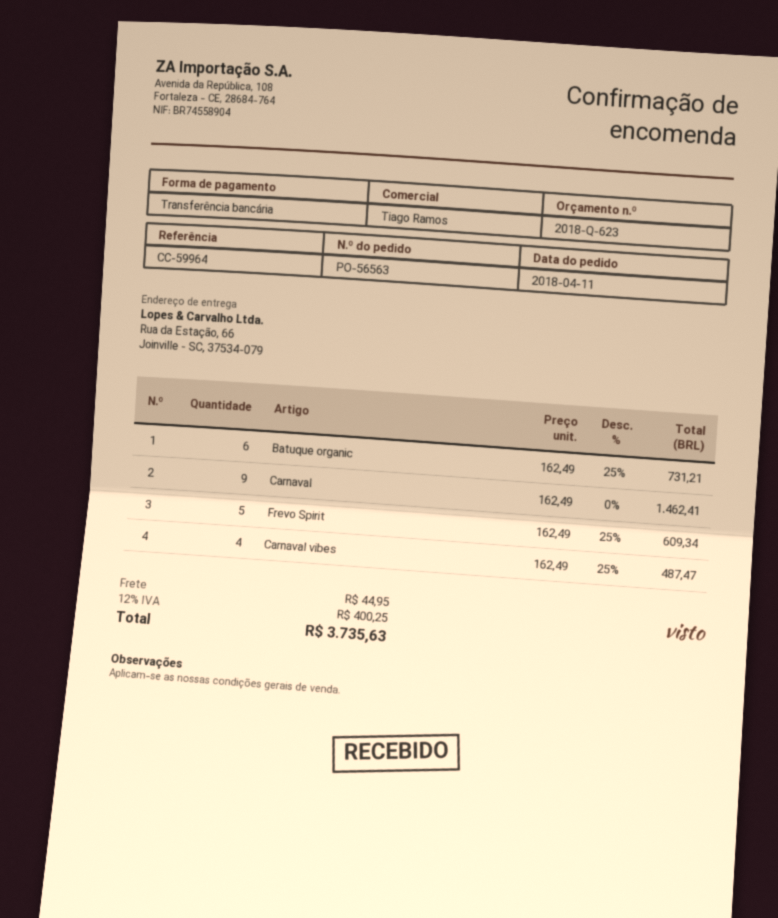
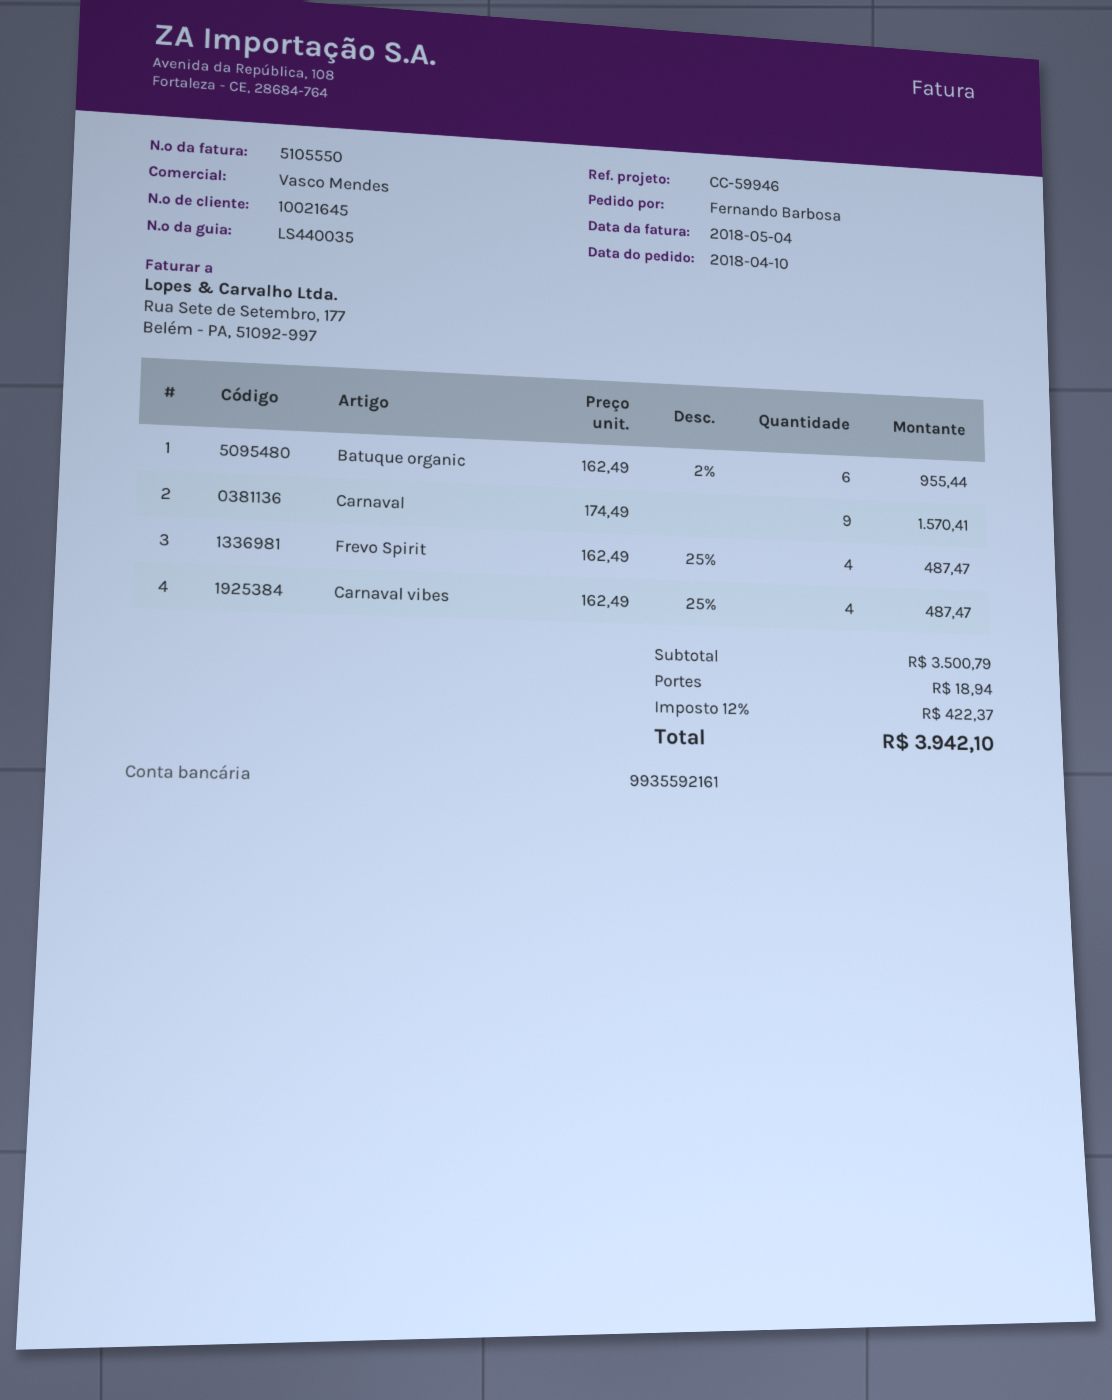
order date: 2018-04-11 -> 2018-04-10
reference: CC-59964 -> CC-59946
sales rep: Tiago Ramos -> Vasco Mendes
Batuque organic: 6 x 162.49 - 25% = 731.21 -> 6 x 162.49 - 2% = 955.44
Carnaval: 9 x 162.49 = 1462.41 -> 9 x 174.49 = 1570.41
Frevo Spirit: 5 x 162.49 - 25% = 609.34 -> 4 x 162.49 - 25% = 487.47
shipping: 44.95 -> 18.94
tax: 12% = 400.25 -> 12% = 422.37
total: 3735.63 -> 3942.10

